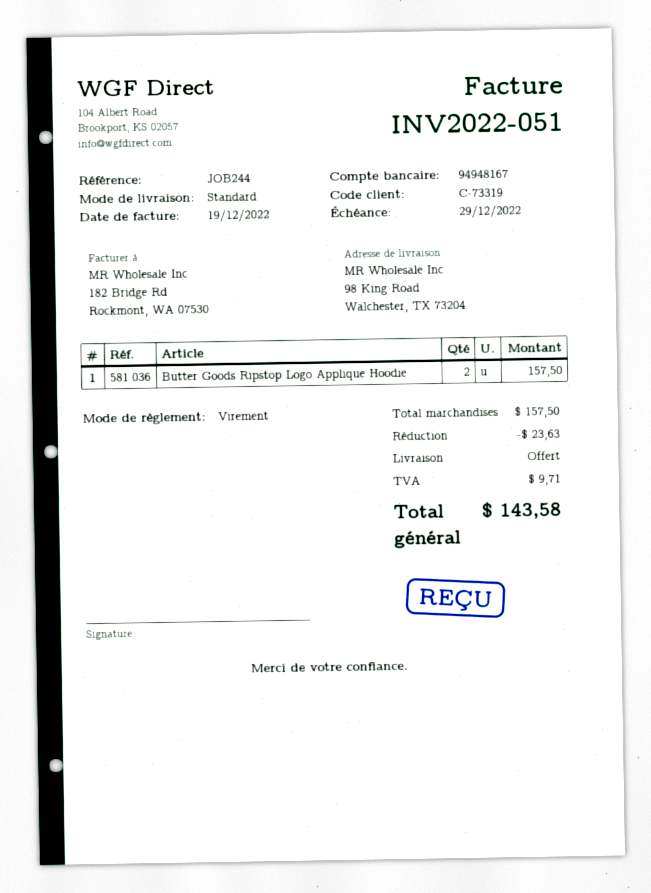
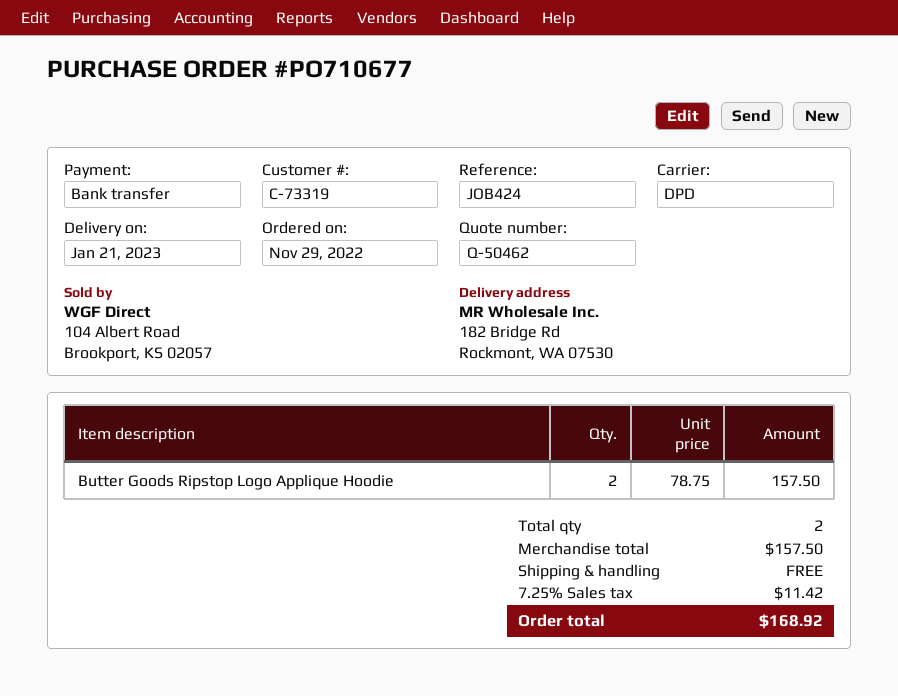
reference: JOB244 -> JOB424
shipping method: standard -> DPD
ship to: 98 King Road, Walchester, TX 73204 -> 182 Bridge Rd, Rockmont, WA 07530
discount: 23.63 -> none
tax: 9.71 -> 11.42
total: 143.58 -> 168.92

